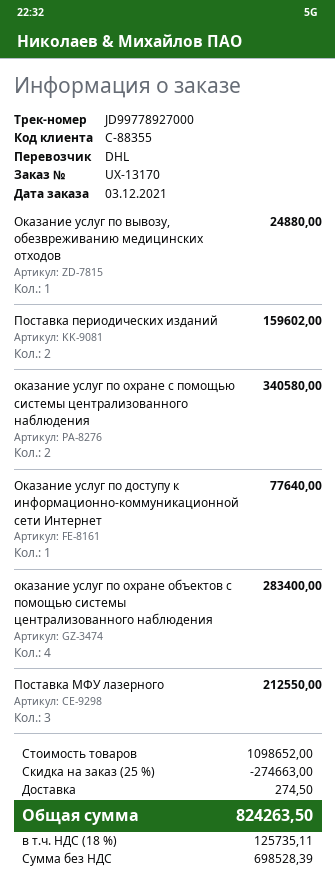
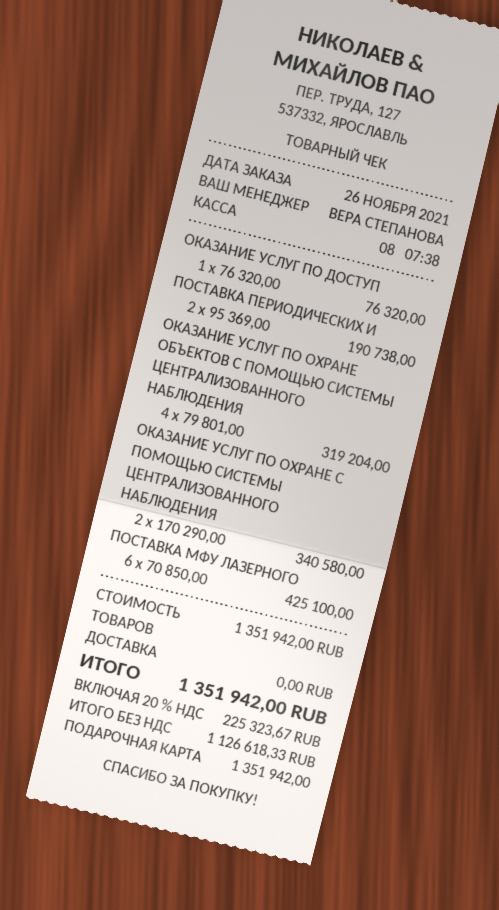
order date: 2021-12-03 -> 2021-11-26
Оказание услуг по вывозу, обезвреживанию медицинских отходов: 1 for 24880.00 -> none
Поставка периодических изданий: 2 for 159602.00 -> 2 for 190738.00
Оказание услуг по доступу к информационно-коммуникационной сети Интернет: 1 for 77640.00 -> 1 for 76320.00
оказание услуг по охране объектов с помощью системы централизованного наблюдения: 4 for 283400.00 -> 4 for 319204.00
Поставка МФУ лазерного: 3 for 212550.00 -> 6 for 425100.00
subtotal: 1098652.00 -> 1351942.00
discount: 25% = 274663.00 -> none
shipping: 274.50 -> 0.00
net: 698528.39 -> 1126618.33
tax: 18% = 125735.11 -> 20% = 225323.67
total: 824263.50 -> 1351942.00

